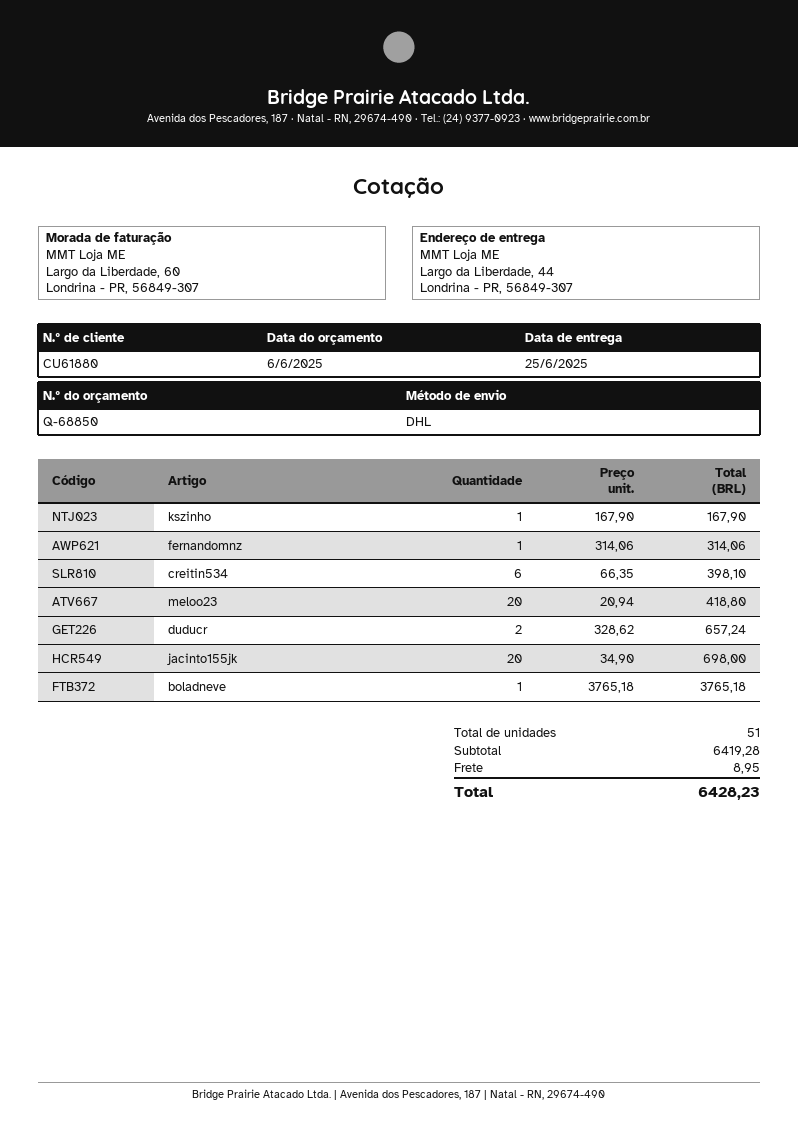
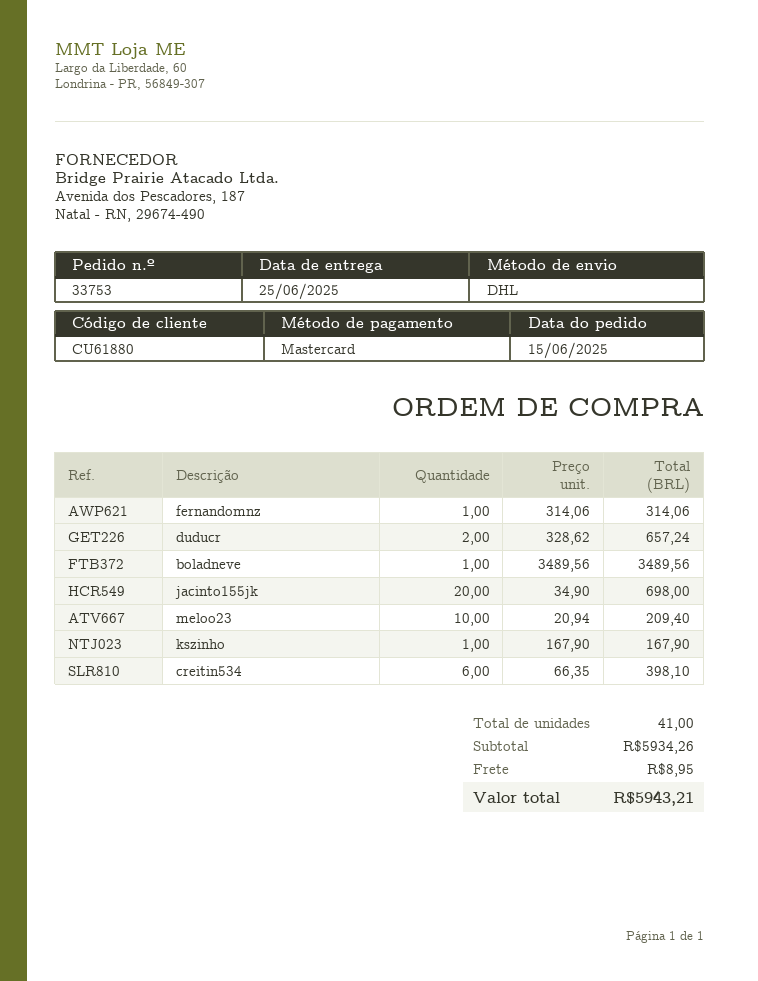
meloo23: 20 x 20.94 = 418.80 -> 10 x 20.94 = 209.40
boladneve: 1 x 3765.18 = 3765.18 -> 1 x 3489.56 = 3489.56
total quantity: 51 -> 41
subtotal: 6419.28 -> 5934.26
total: 6428.23 -> 5943.21

